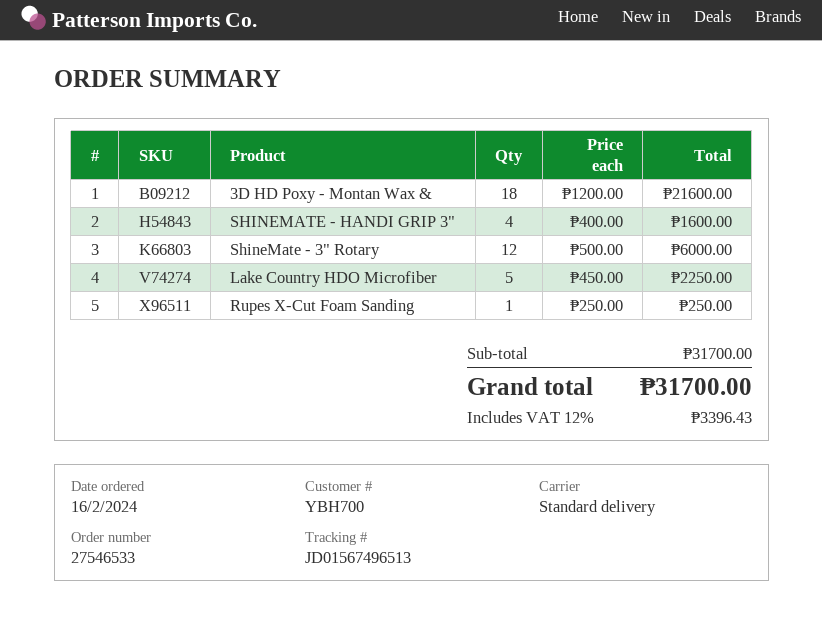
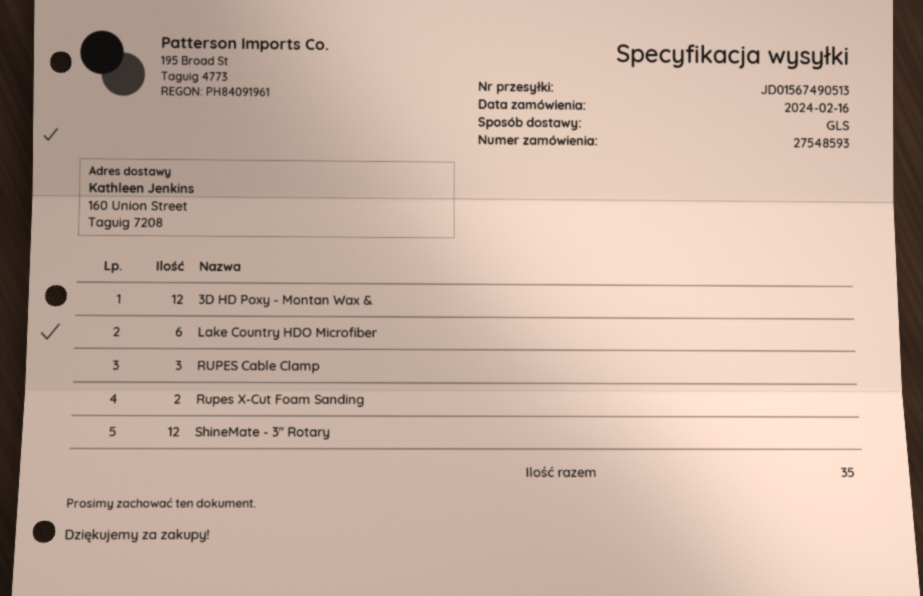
order number: 27546533 -> 27548593
shipping method: standard -> GLS
tracking number: JD01567496513 -> JD01567490513
3D HD Poxy - Montan Wax &: 18 -> 12
SHINEMATE - HANDI GRIP 3": 4 -> none
Lake Country HDO Microfiber: 5 -> 6
Rupes X-Cut Foam Sanding: 1 -> 2
RUPES Cable Clamp: none -> 3

